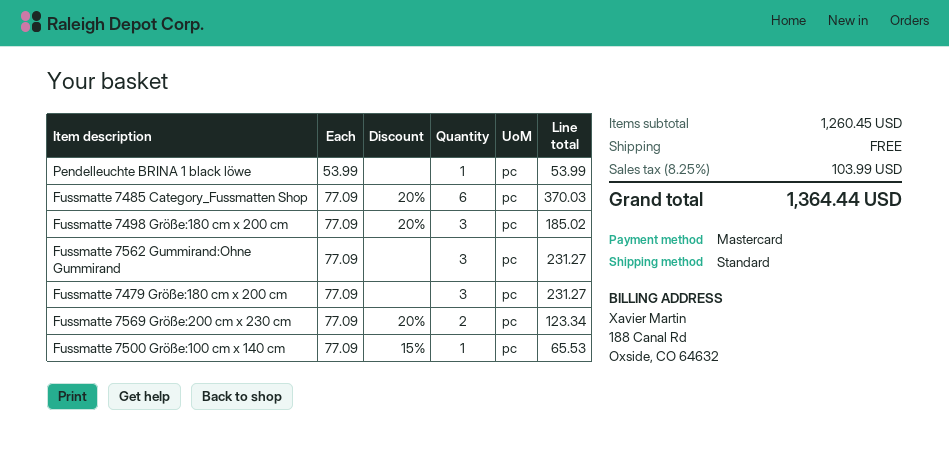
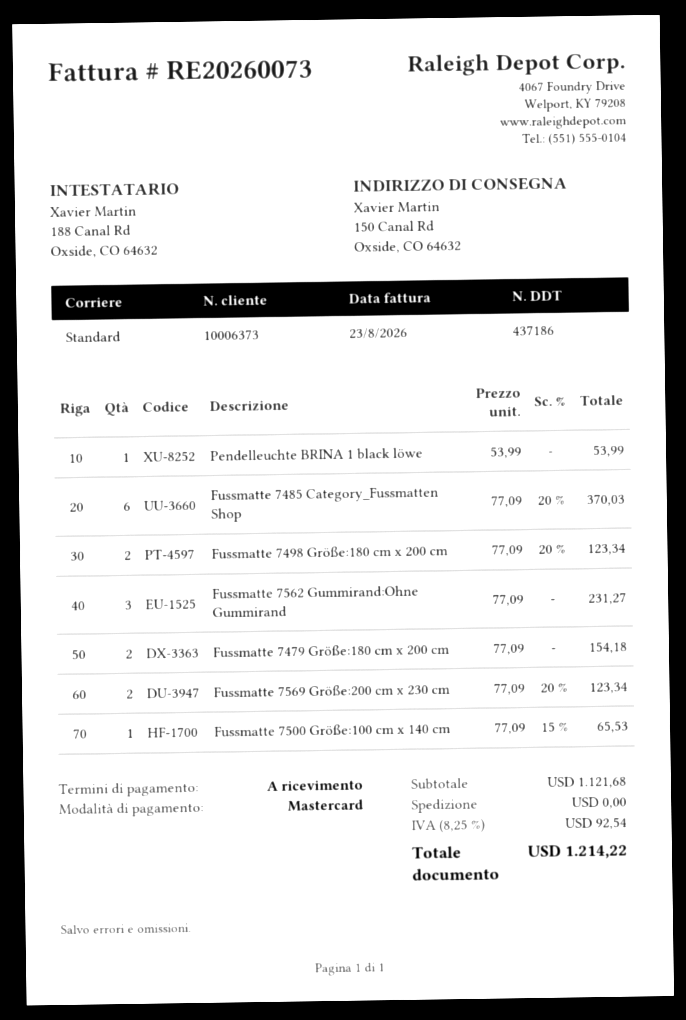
Fussmatte 7498 Größe:180 cm x 200 cm: 3 x 77.09 - 20% = 185.02 -> 2 x 77.09 - 20% = 123.34
Fussmatte 7479 Größe:180 cm x 200 cm: 3 x 77.09 = 231.27 -> 2 x 77.09 = 154.18
subtotal: 1260.45 -> 1121.68
tax: 8.25% = 103.99 -> 8.25% = 92.54
total: 1364.44 -> 1214.22

